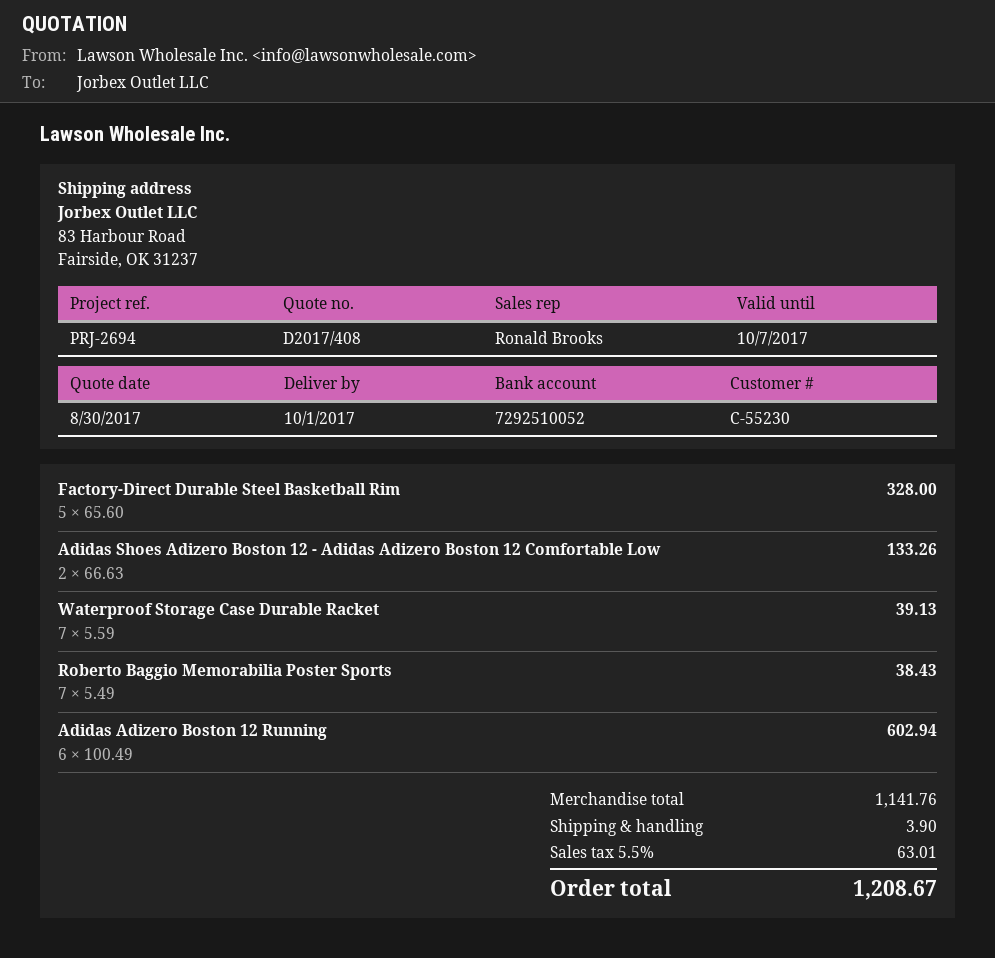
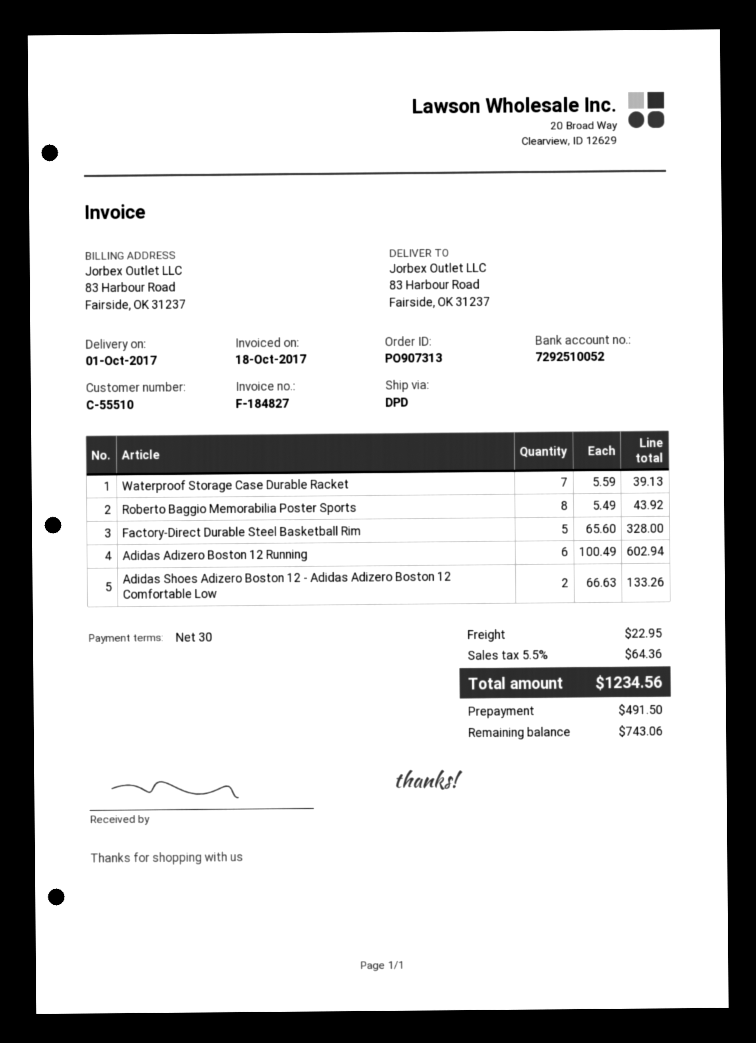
customer number: C-55230 -> C-55510
Roberto Baggio Memorabilia Poster Sports: 7 x 5.49 = 38.43 -> 8 x 5.49 = 43.92
shipping: 3.90 -> 22.95
tax: 5.5% = 63.01 -> 5.5% = 64.36
total: 1208.67 -> 1234.56

